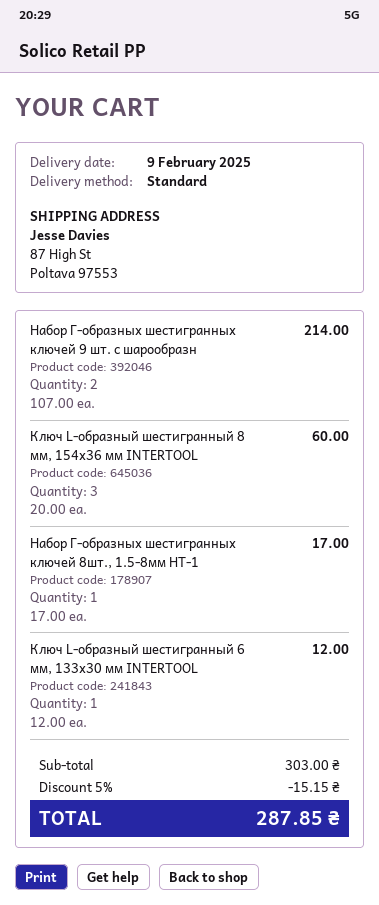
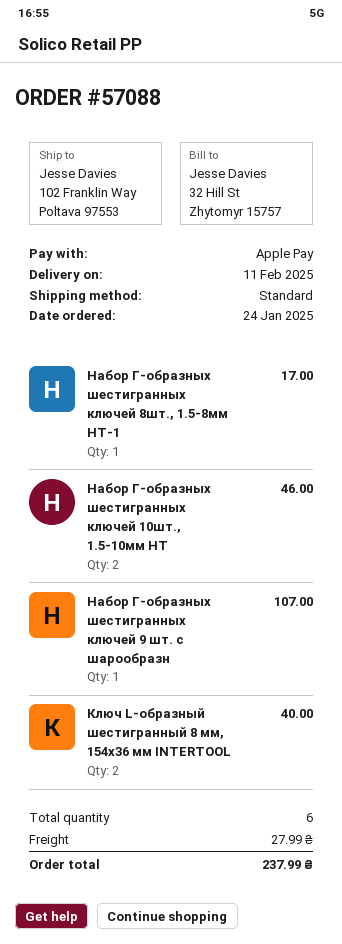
delivery date: 2025-02-09 -> 2025-02-11
ship to: 87 High St, Poltava 97553 -> 102 Franklin Way, Poltava 97553
Набор Г-образных шестигранных ключей 9 шт. с шарообразн: 2 for 214.00 -> 1 for 107.00
Ключ L-образный шестигранный 8 мм, 154х36 мм INTERTOOL: 3 for 60.00 -> 2 for 40.00
Ключ L-образный шестигранный 6 мм, 133х30 мм INTERTOOL: 1 for 12.00 -> none
Набор Г-образных шестигранных ключей 10шт., 1.5-10мм HT: none -> 2 for 46.00
discount: 5% = 15.15 -> none
shipping: none -> 27.99
total: 287.85 -> 237.99

